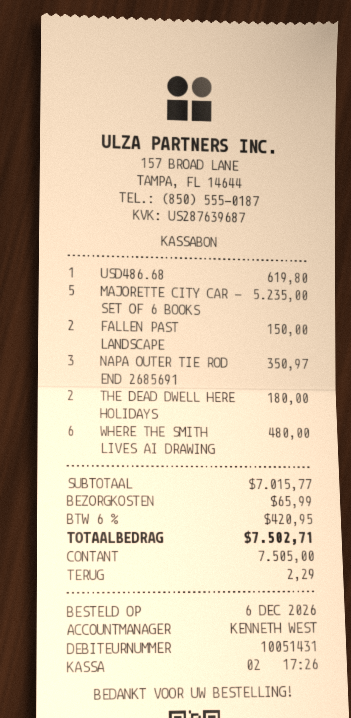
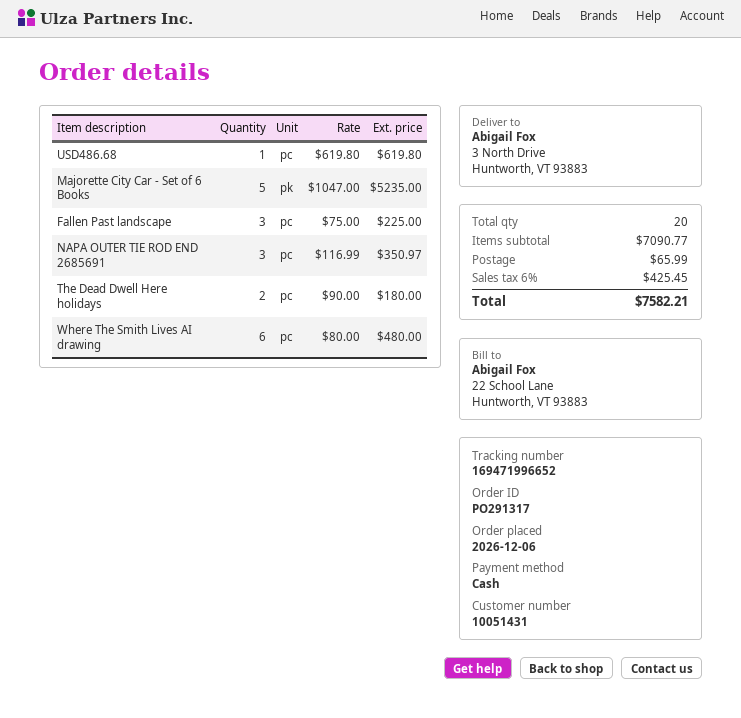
FALLEN PAST LANDSCAPE: 2 for 150.00 -> 3 for 225.00
subtotal: 7015.77 -> 7090.77
tax: 6% = 420.95 -> 6% = 425.45
total: 7502.71 -> 7582.21

